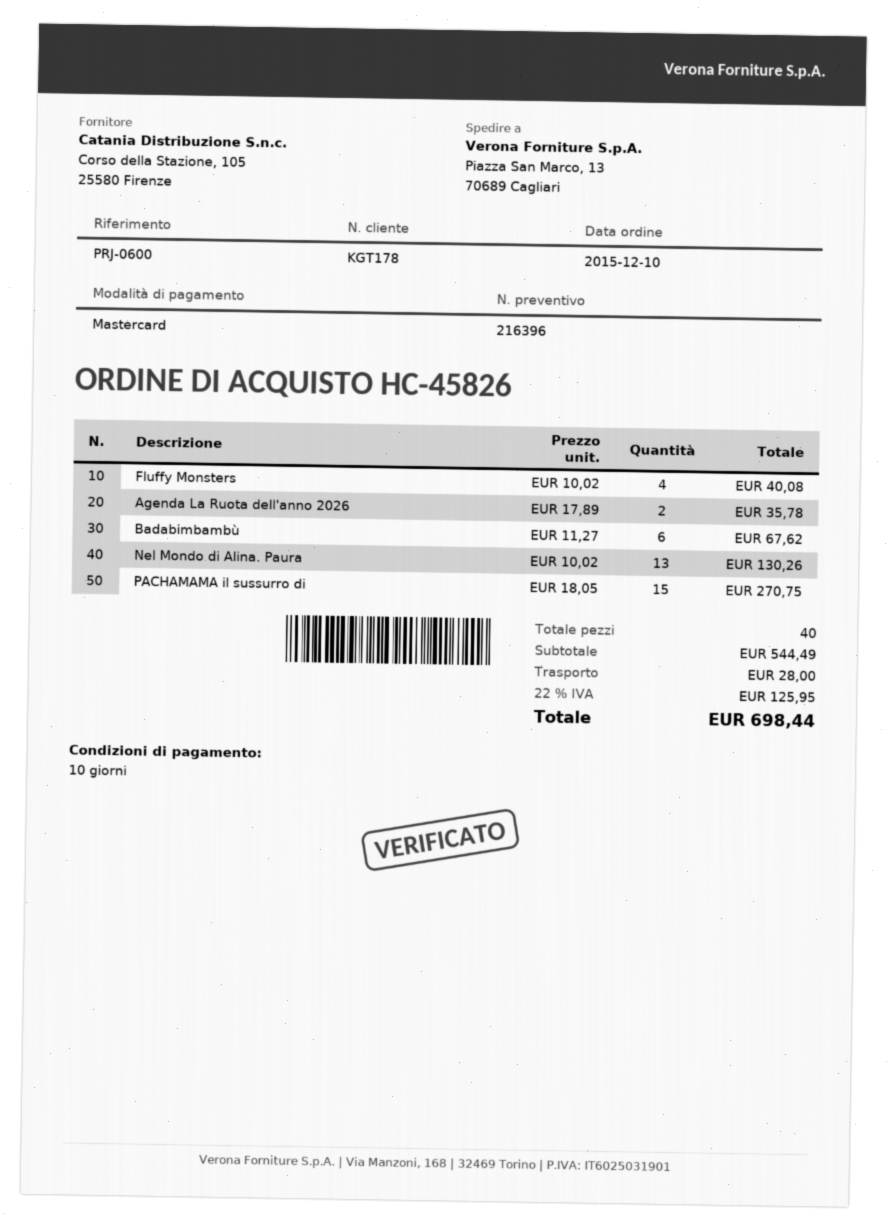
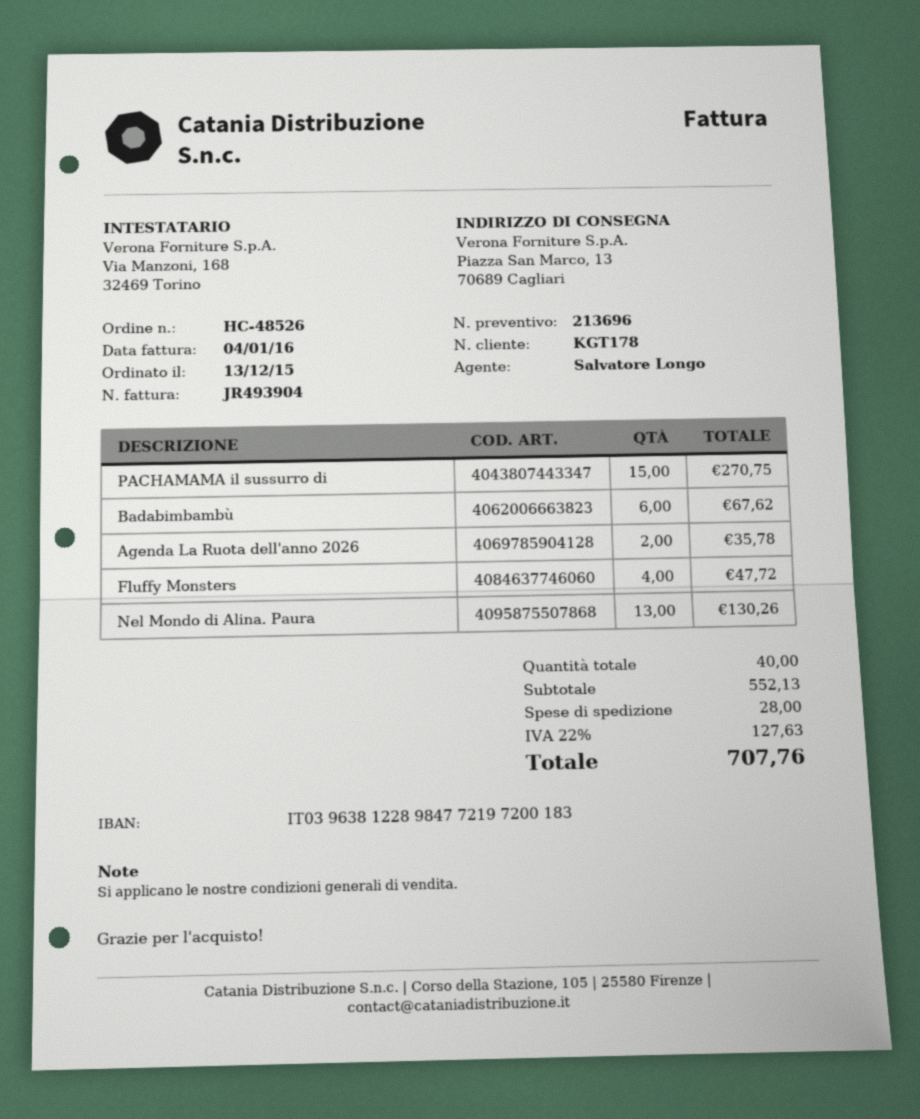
quote number: 216396 -> 213696
order number: HC-45826 -> HC-48526
order date: 2015-12-10 -> 2015-12-13
Fluffy Monsters: 4 for 40.08 -> 4 for 47.72
subtotal: 544.49 -> 552.13
tax: 22% = 125.95 -> 22% = 127.63
total: 698.44 -> 707.76

